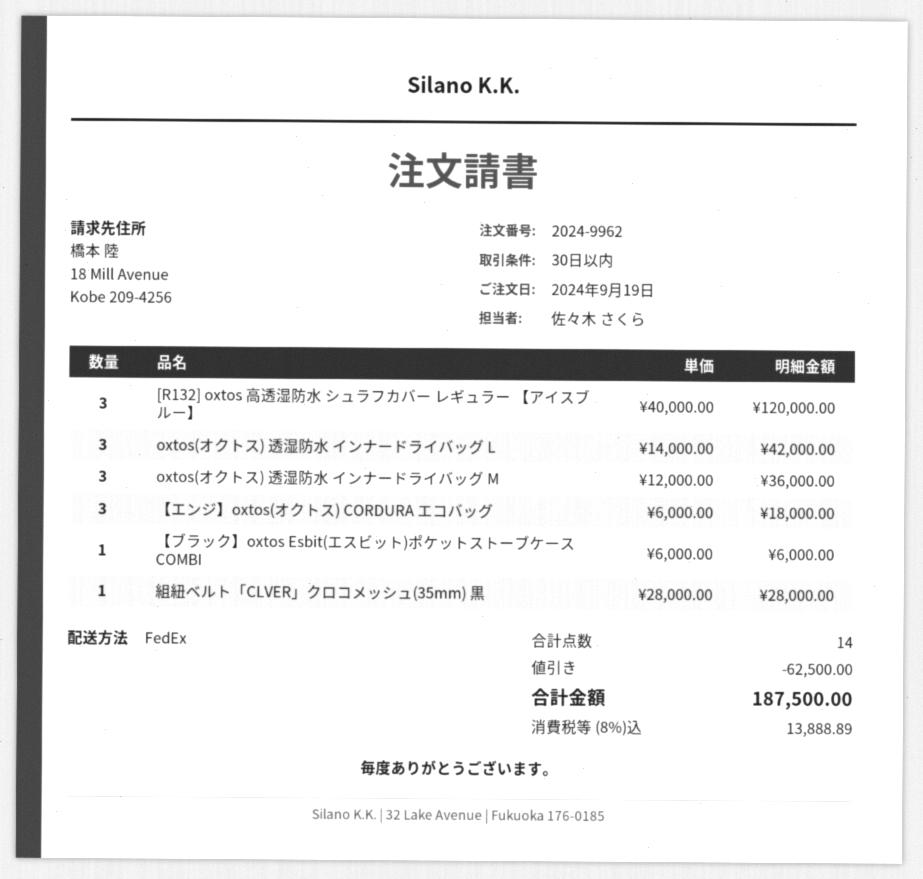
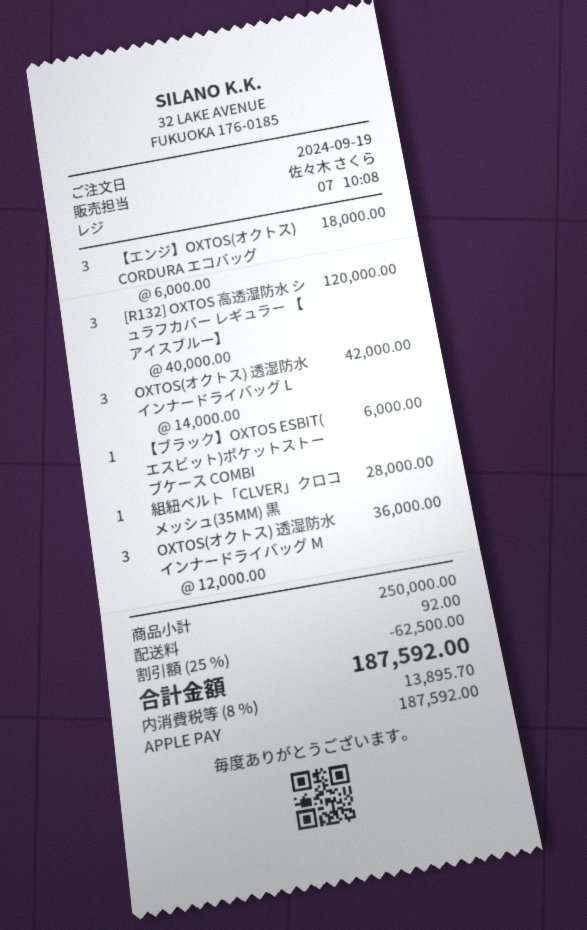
shipping: none -> 92.00
tax: 8% = 13888.89 -> 8% = 13895.70
total: 187500.00 -> 187592.00

